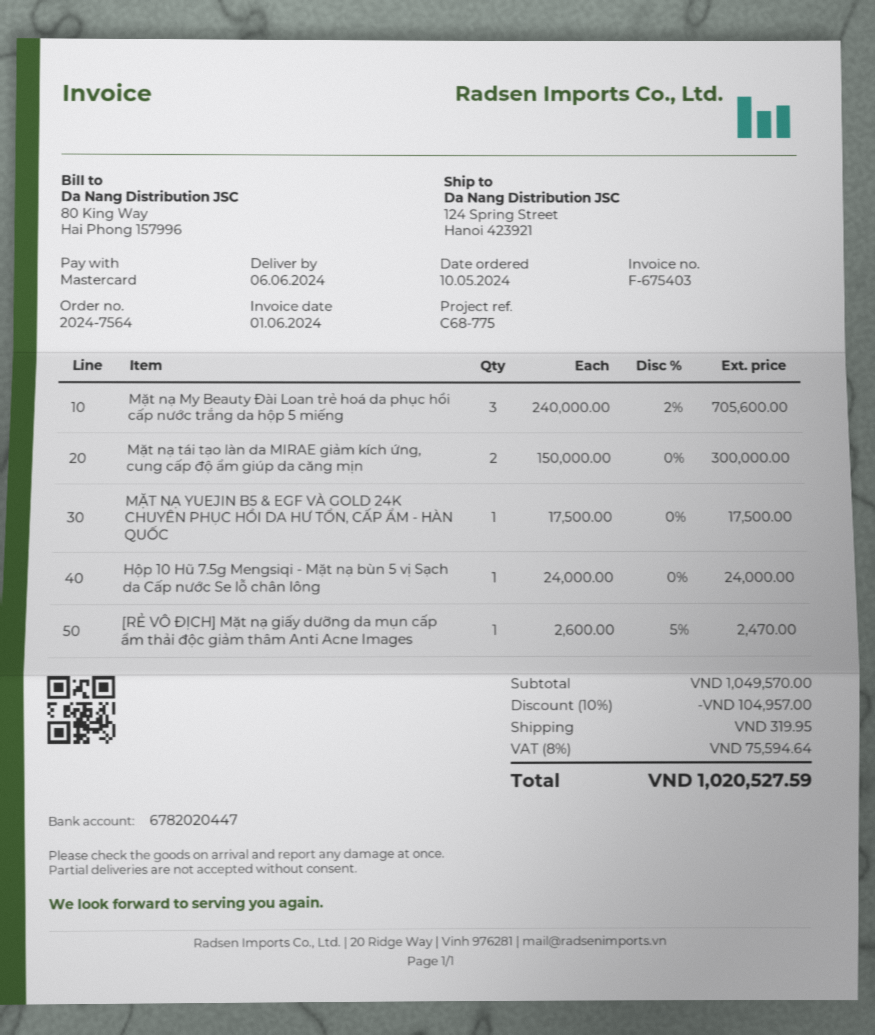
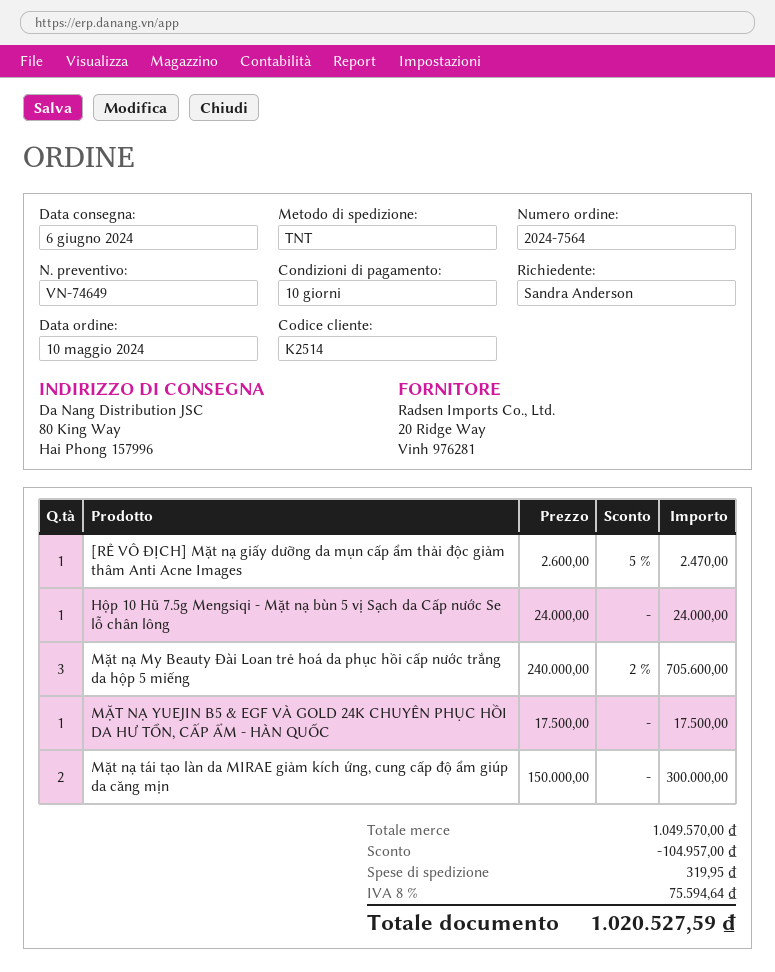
ship to: 124 Spring Street, Hanoi 423921 -> 80 King Way, Hai Phong 157996

